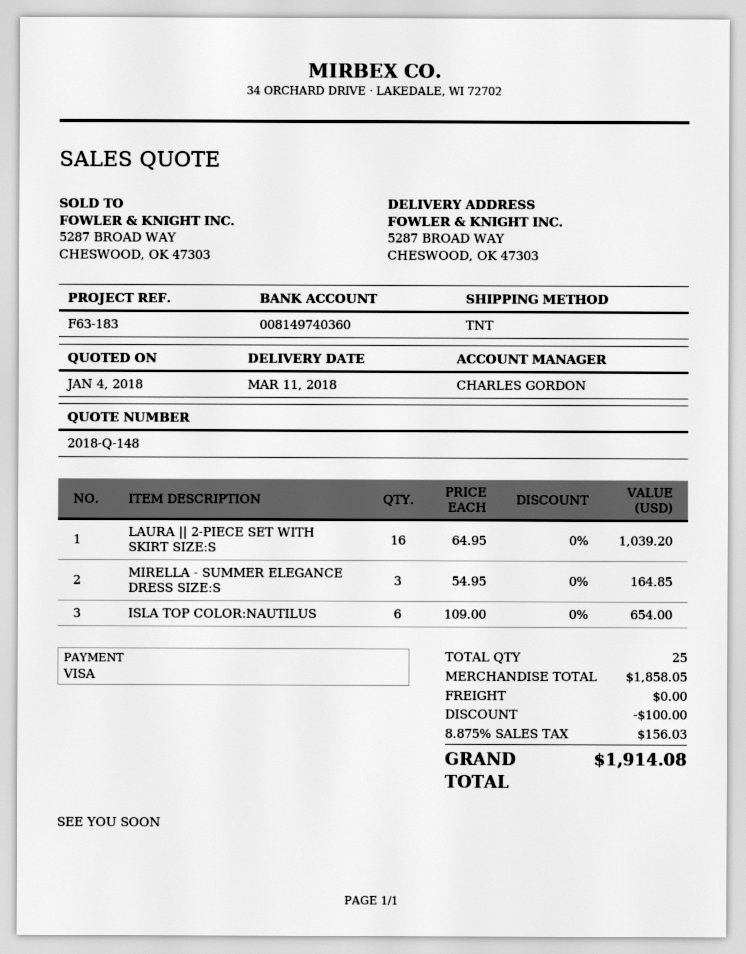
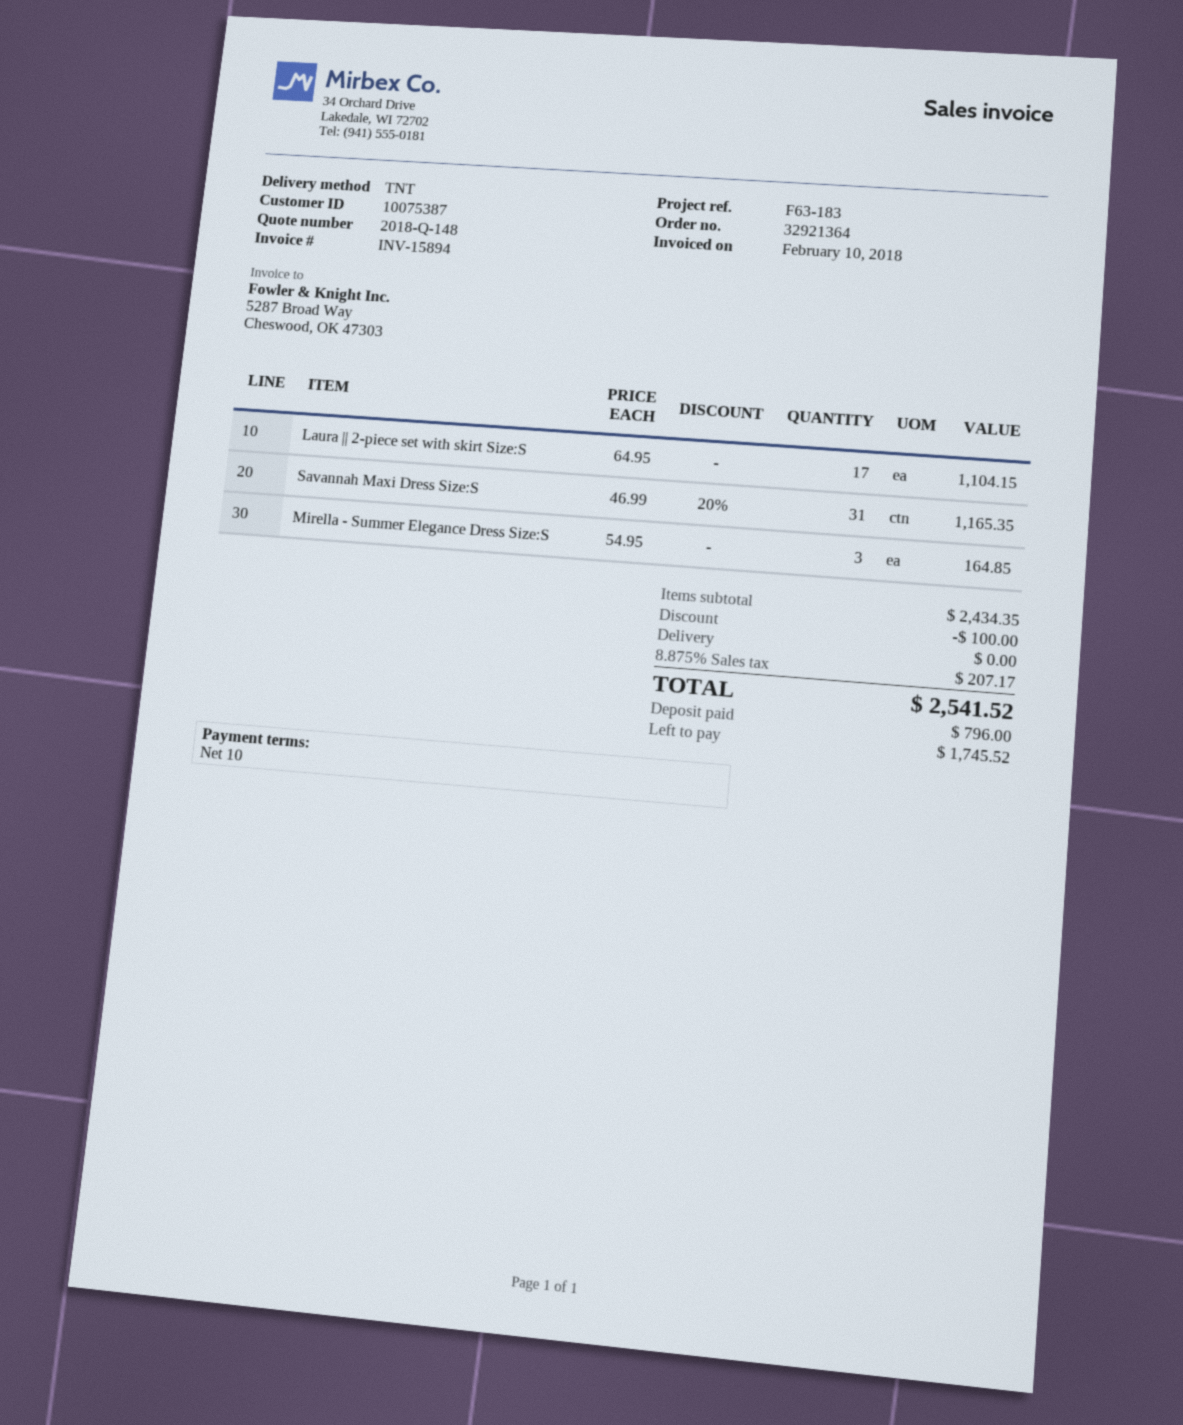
LAURA || 2-PIECE SET WITH SKIRT SIZE:S: 16 x 64.95 = 1039.20 -> 17 x 64.95 = 1104.15
ISLA TOP COLOR:NAUTILUS: 6 x 109.00 = 654.00 -> none
Savannah Maxi Dress Size:S: none -> 31 x 46.99 - 20% = 1165.35
subtotal: 1858.05 -> 2434.35
tax: 8.875% = 156.03 -> 8.875% = 207.17
total: 1914.08 -> 2541.52

